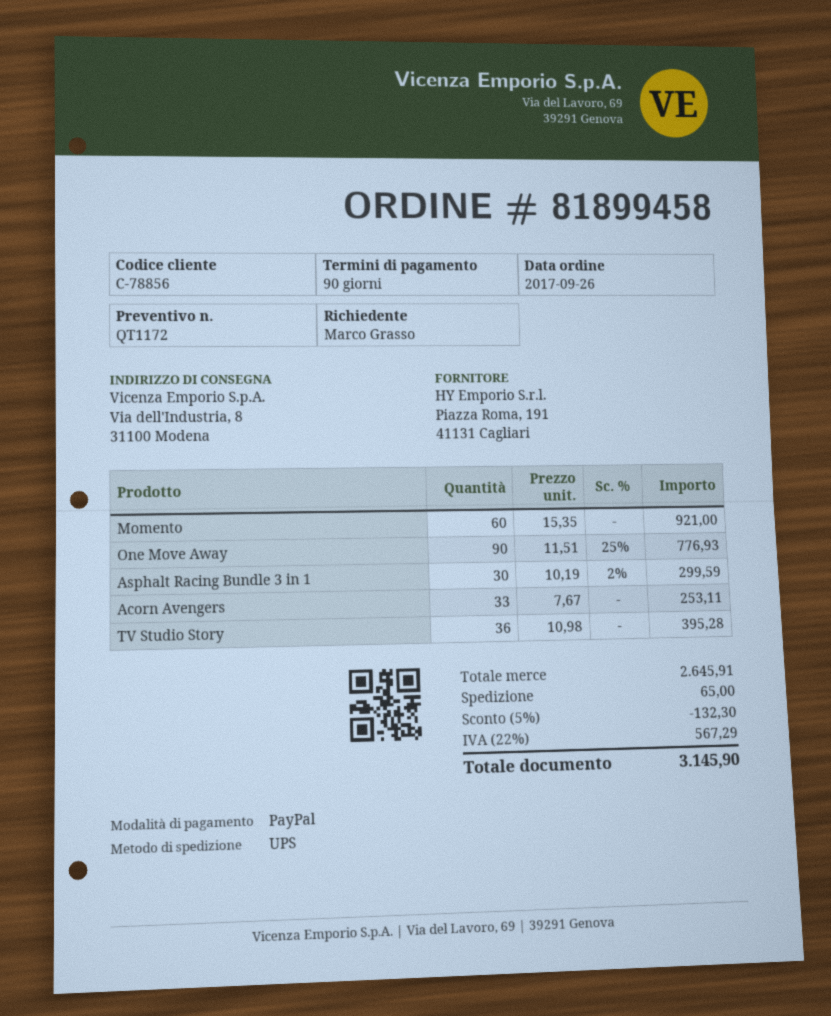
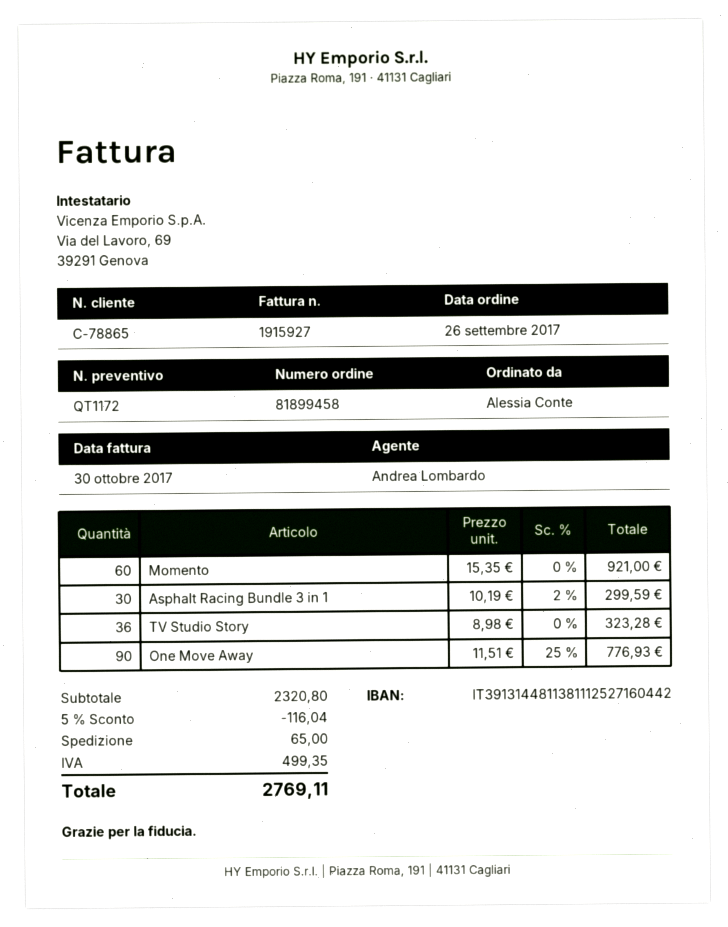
customer number: C-78856 -> C-78865
ordered by: Marco Grasso -> Alessia Conte
Acorn Avengers: 33 x 7.67 = 253.11 -> none
TV Studio Story: 36 x 10.98 = 395.28 -> 36 x 8.98 = 323.28
subtotal: 2645.91 -> 2320.80
discount: 5% = 132.30 -> 5% = 116.04
tax: 567.29 -> 499.35
total: 3145.90 -> 2769.11

